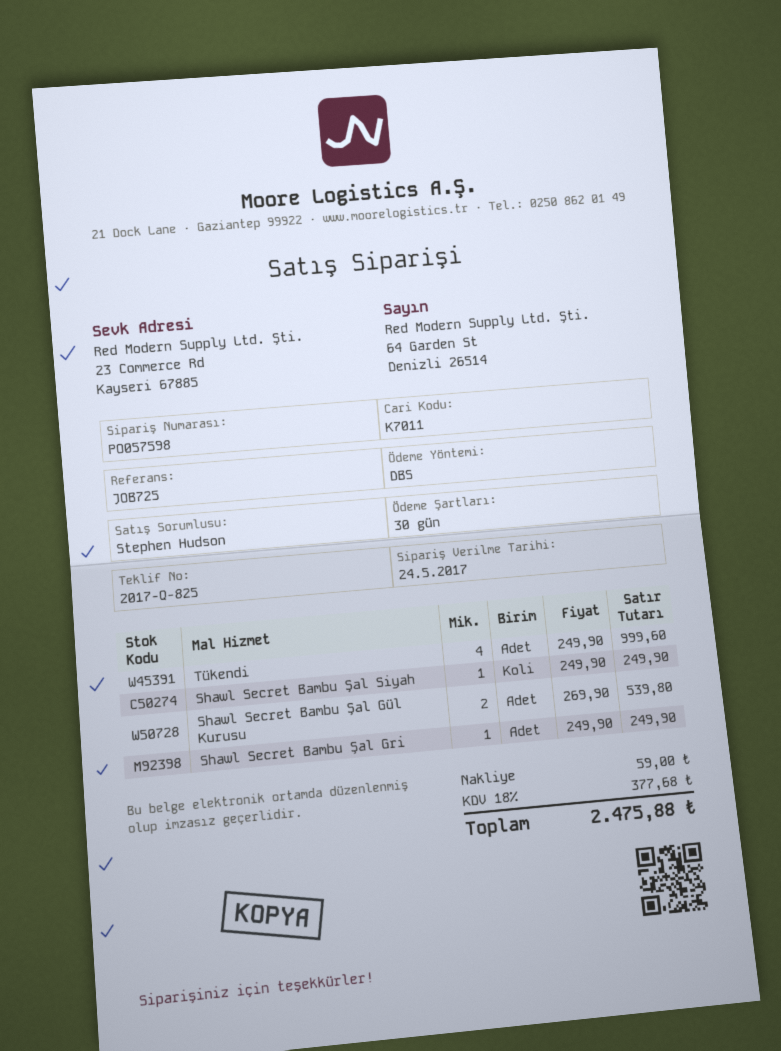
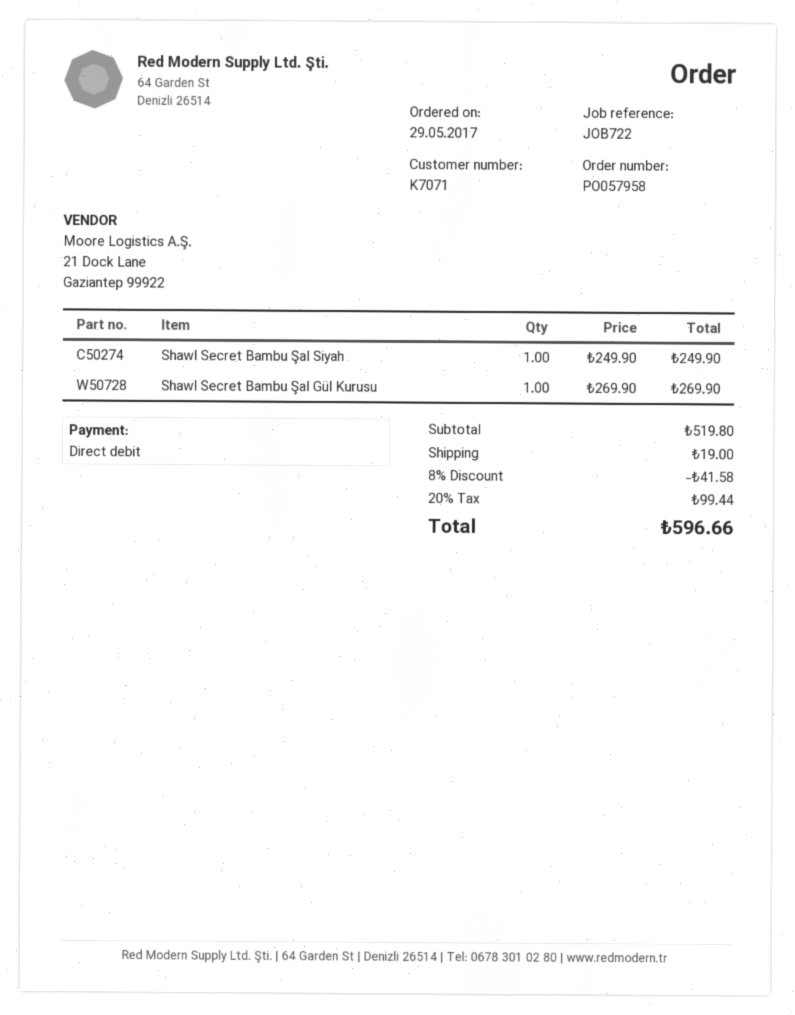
order number: PO057598 -> PO057958
order date: 2017-05-24 -> 2017-05-29
customer number: K7011 -> K7071
reference: JOB725 -> JOB722
Tükendi: 4 x 249.90 = 999.60 -> none
Shawl Secret Bambu Şal Gül Kurusu: 2 x 269.90 = 539.80 -> 1 x 269.90 = 269.90
Shawl Secret Bambu Şal Gri: 1 x 249.90 = 249.90 -> none
discount: none -> 8% = 41.58
shipping: 59.00 -> 19.00
tax: 18% = 377.68 -> 20% = 99.44
total: 2475.88 -> 596.66

